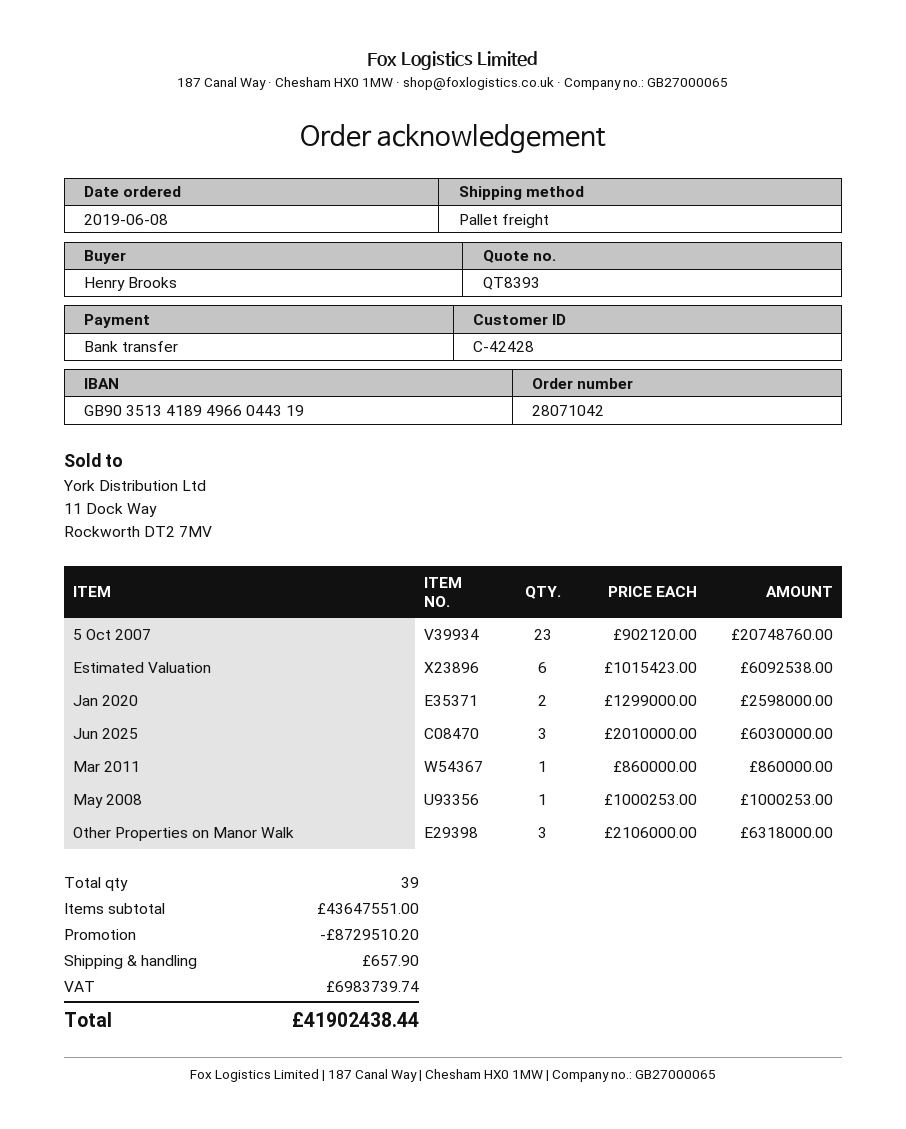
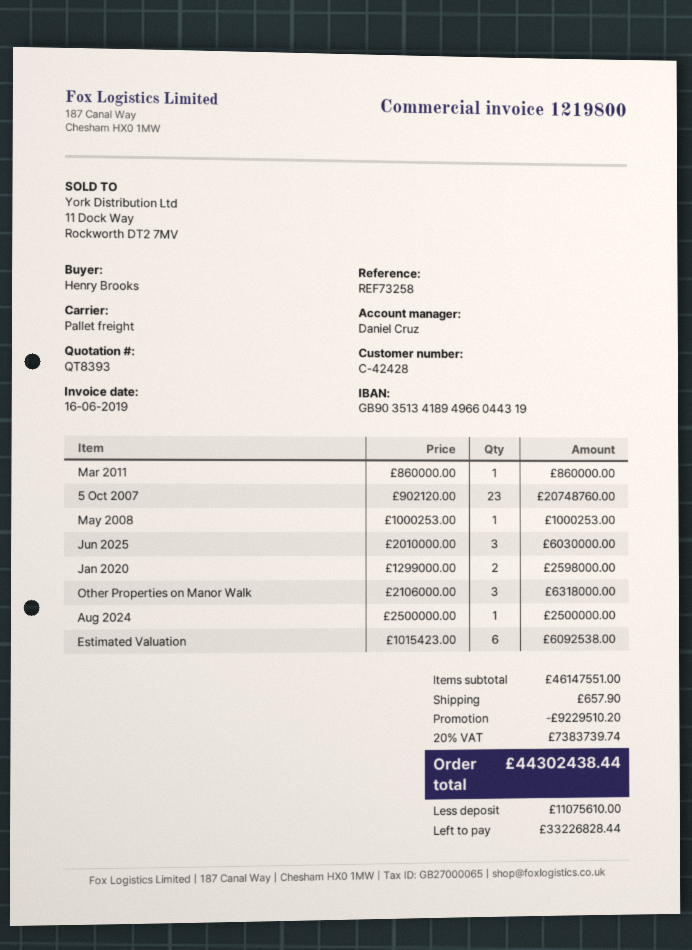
Aug 2024: none -> 1 x 2500000.00 = 2500000.00
subtotal: 43647551.00 -> 46147551.00
discount: 8729510.20 -> 9229510.20
tax: 6983739.74 -> 7383739.74
total: 41902438.44 -> 44302438.44

